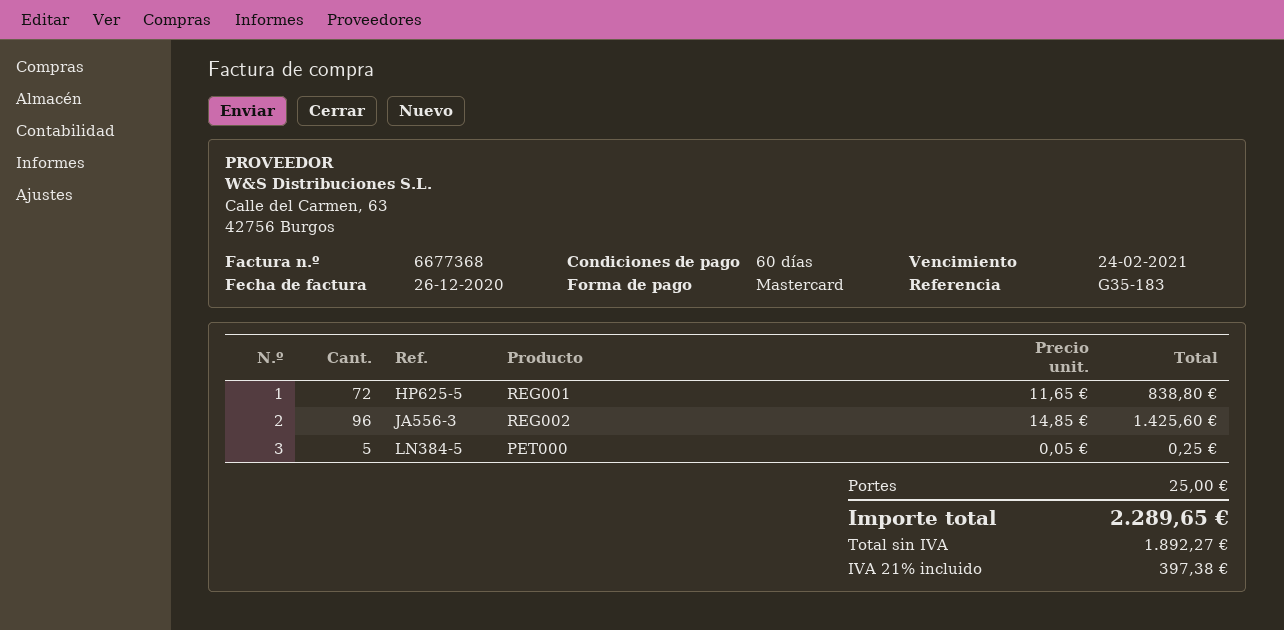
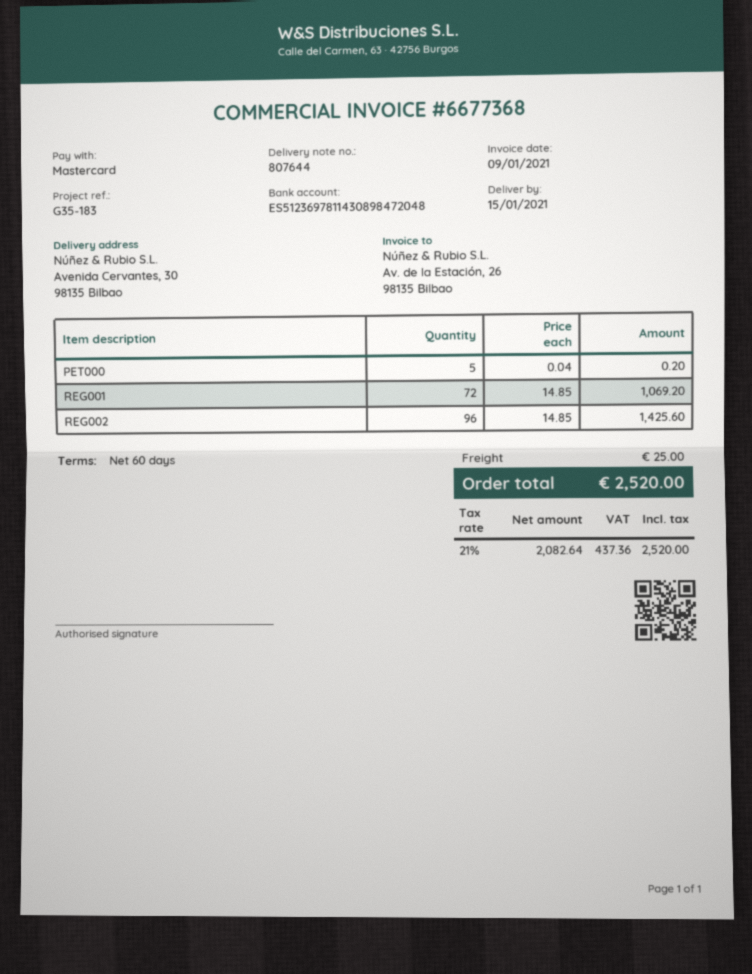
invoice date: 2020-12-26 -> 2021-01-09
REG001: 72 x 11.65 = 838.80 -> 72 x 14.85 = 1069.20
PET000: 5 x 0.05 = 0.25 -> 5 x 0.04 = 0.20
net: 1892.27 -> 2082.64
tax: 21% = 397.38 -> 21% = 437.36
total: 2289.65 -> 2520.00

